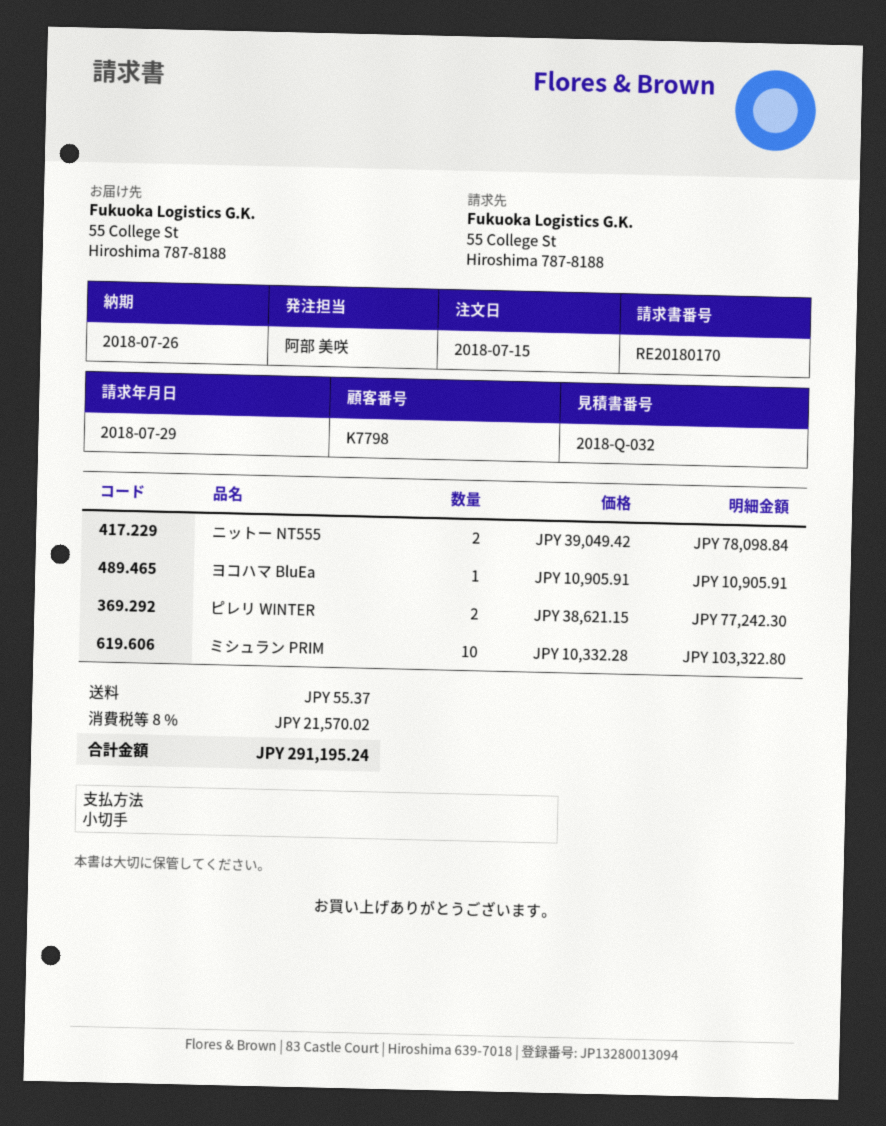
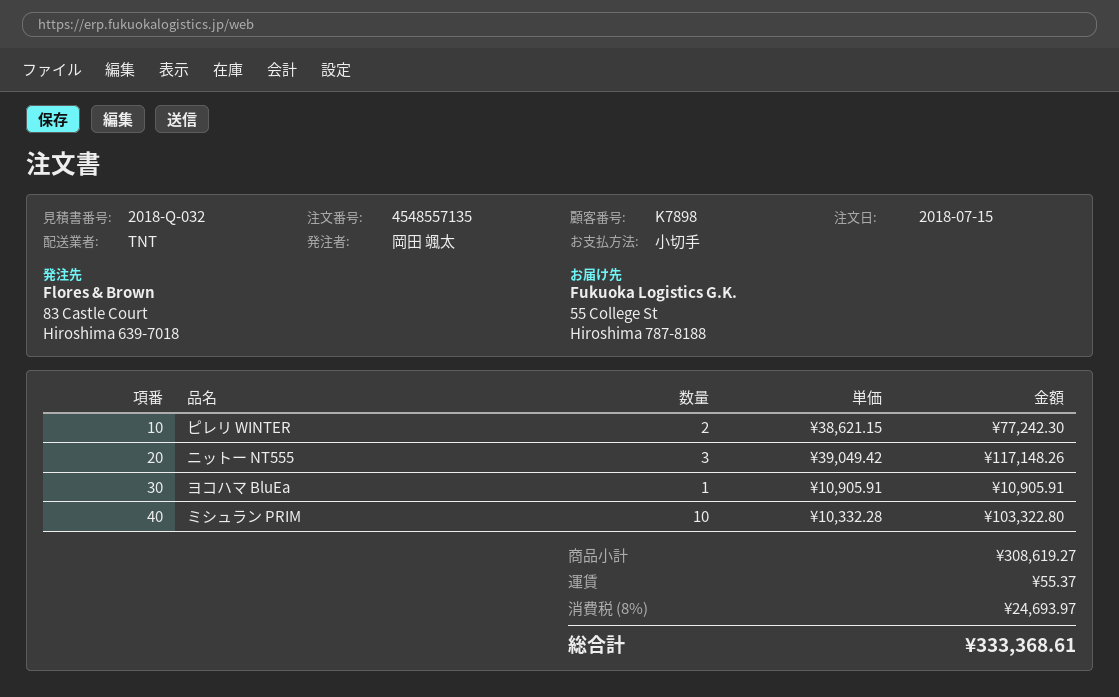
customer number: K7798 -> K7898
ordered by: 阿部 美咲 -> 岡田 颯太
ニットー NT555: 2 x 39049.42 = 78098.84 -> 3 x 39049.42 = 117148.26
tax: 8% = 21570.02 -> 8% = 24693.97
total: 291195.24 -> 333368.61

